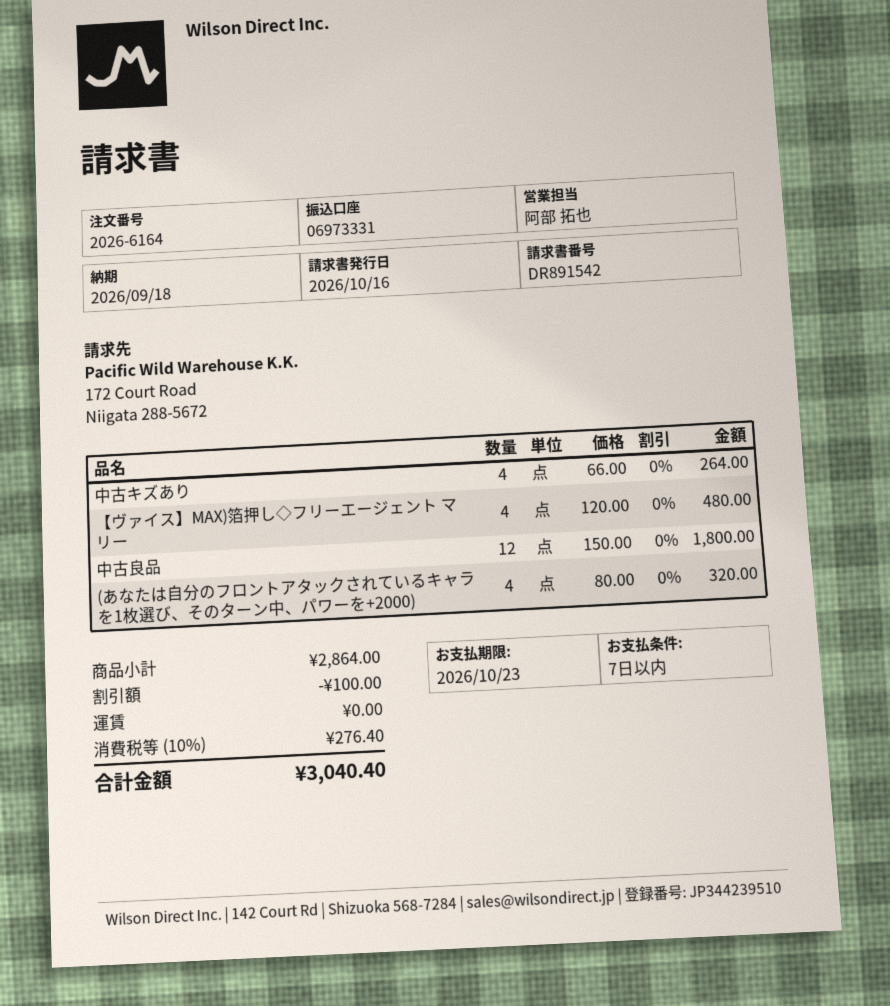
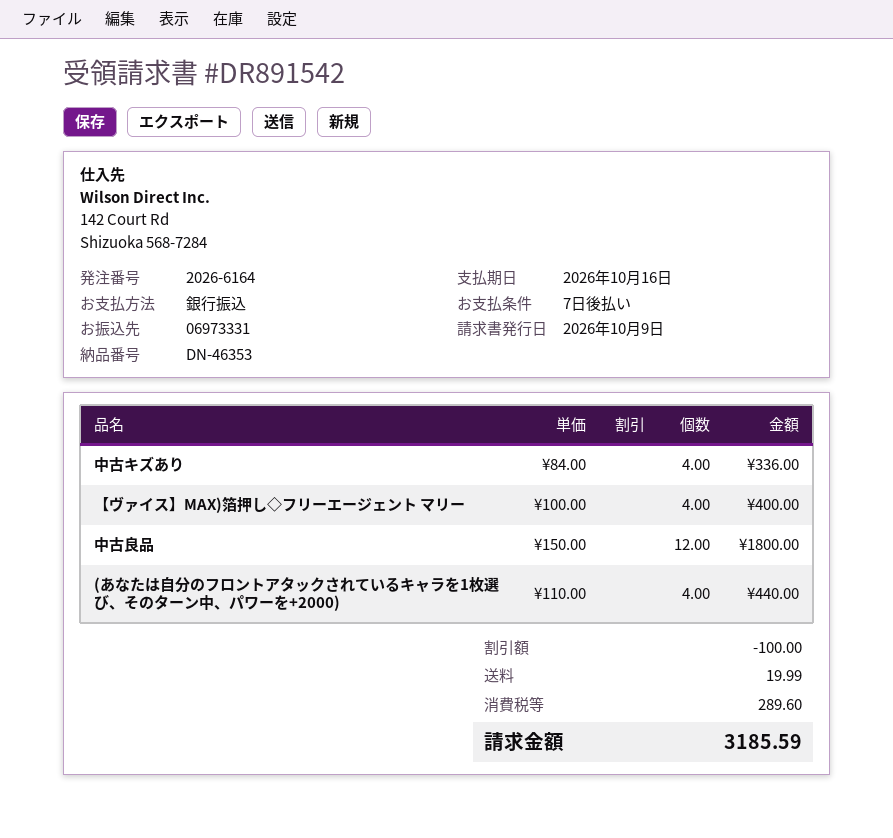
invoice date: 2026-10-16 -> 2026-10-09
due date: 2026-10-23 -> 2026-10-16
中古キズあり: 4 x 66.00 = 264.00 -> 4 x 84.00 = 336.00
【ヴァイス】MAX)箔押し◇フリーエージェント マリー: 4 x 120.00 = 480.00 -> 4 x 100.00 = 400.00
(あなたは自分のフロントアタックされているキャラを1枚選び、そのターン中、パワーを+2000): 4 x 80.00 = 320.00 -> 4 x 110.00 = 440.00
shipping: 0.00 -> 19.99
tax: 276.40 -> 289.60
total: 3040.40 -> 3185.59

